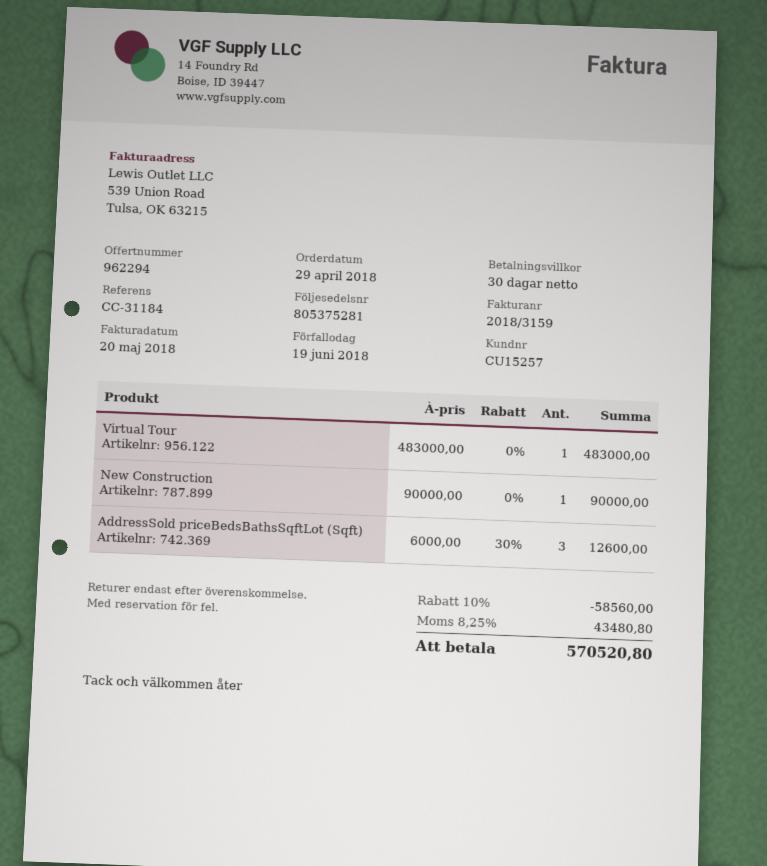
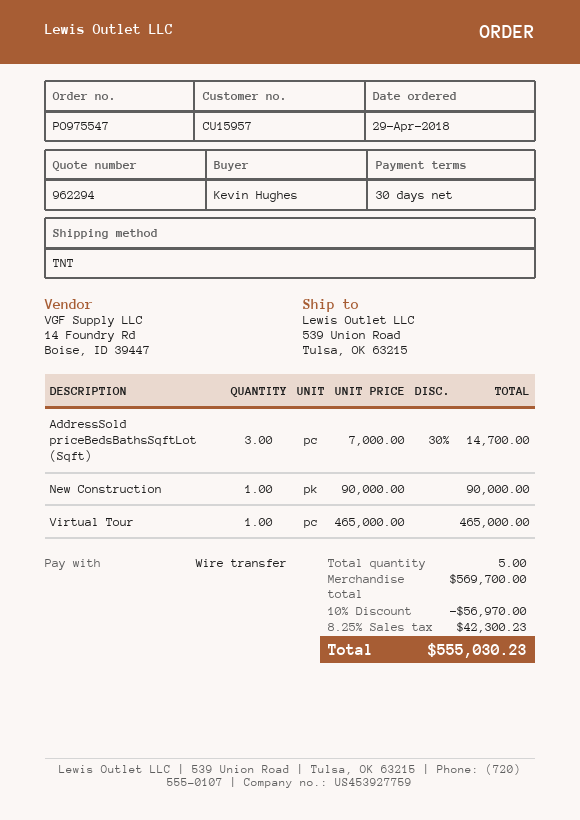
customer number: CU15257 -> CU15957
Virtual Tour: 1 x 483000.00 = 483000.00 -> 1 x 465000.00 = 465000.00
AddressSold priceBedsBathsSqftLot (Sqft): 3 x 6000.00 - 30% = 12600.00 -> 3 x 7000.00 - 30% = 14700.00
discount: 10% = 58560.00 -> 10% = 56970.00
tax: 8.25% = 43480.80 -> 8.25% = 42300.23
total: 570520.80 -> 555030.23

